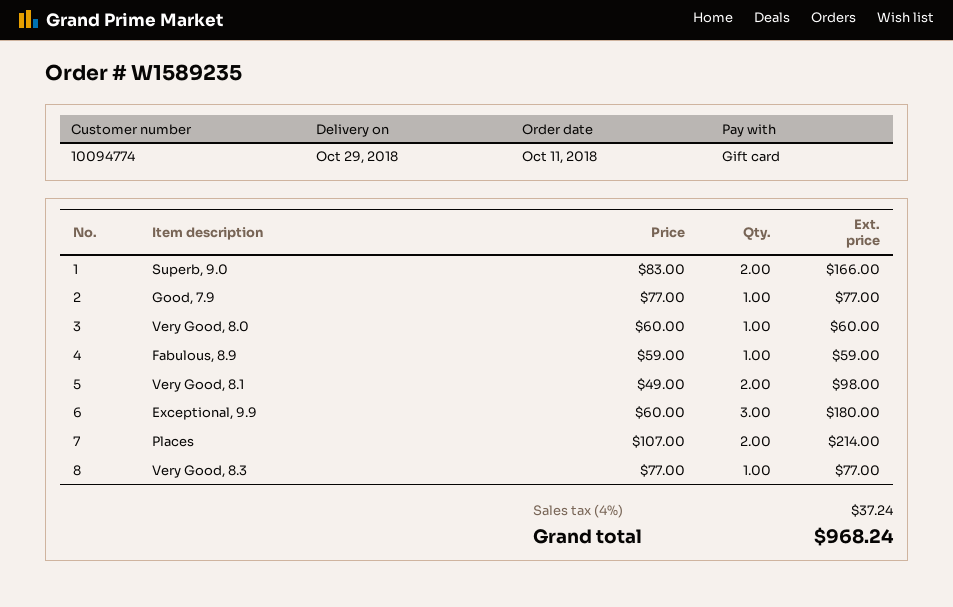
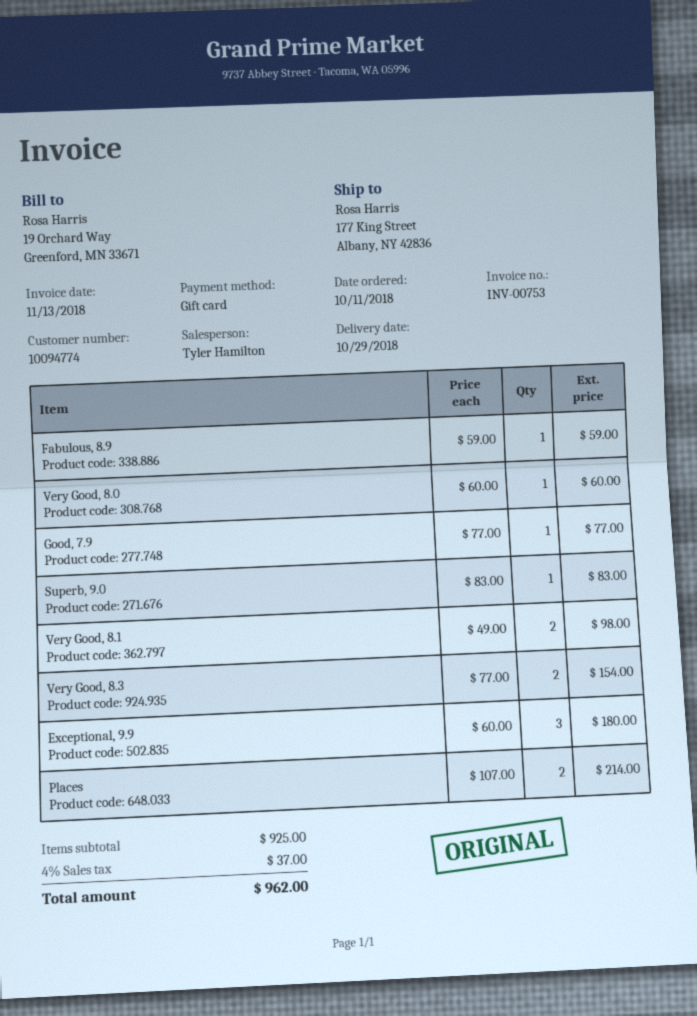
Superb, 9.0: 2 x 83.00 = 166.00 -> 1 x 83.00 = 83.00
Very Good, 8.3: 1 x 77.00 = 77.00 -> 2 x 77.00 = 154.00
tax: 4% = 37.24 -> 4% = 37.00
total: 968.24 -> 962.00

